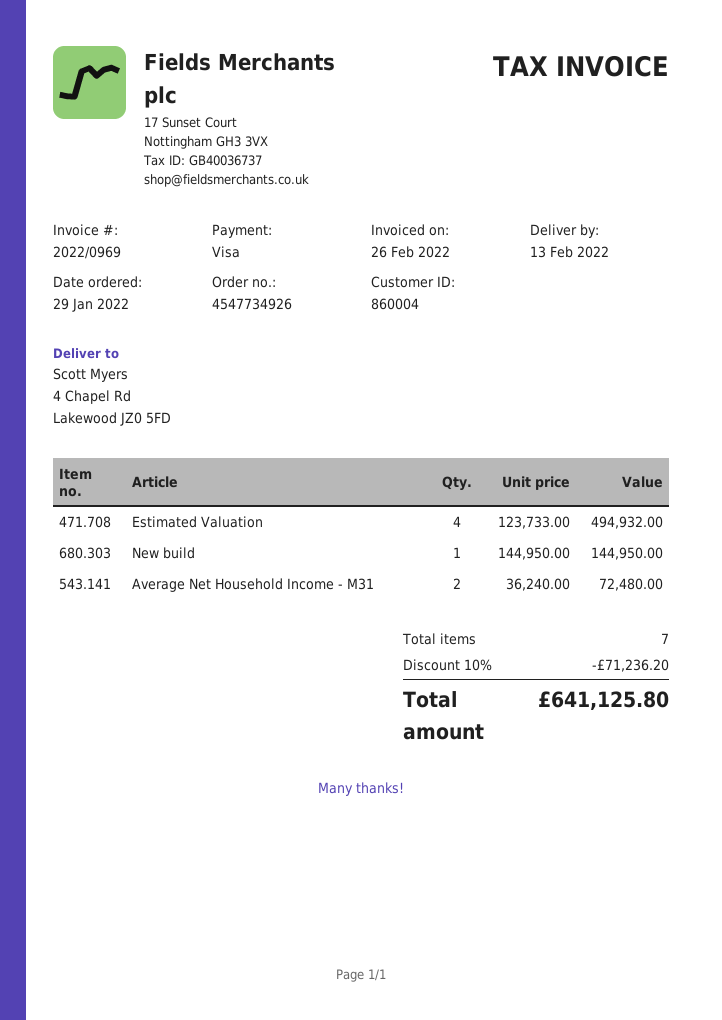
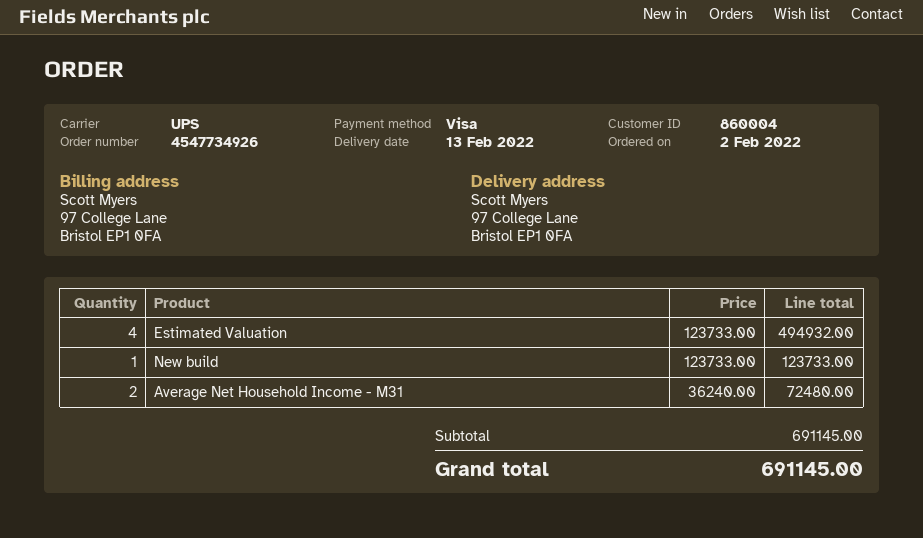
order date: 2022-01-29 -> 2022-02-02
ship to: 4 Chapel Rd, Lakewood JZ0 5FD -> 97 College Lane, Bristol EP1 0FA
New build: 1 x 144950.00 = 144950.00 -> 1 x 123733.00 = 123733.00
discount: 10% = 71236.20 -> none
total: 641125.80 -> 691145.00

